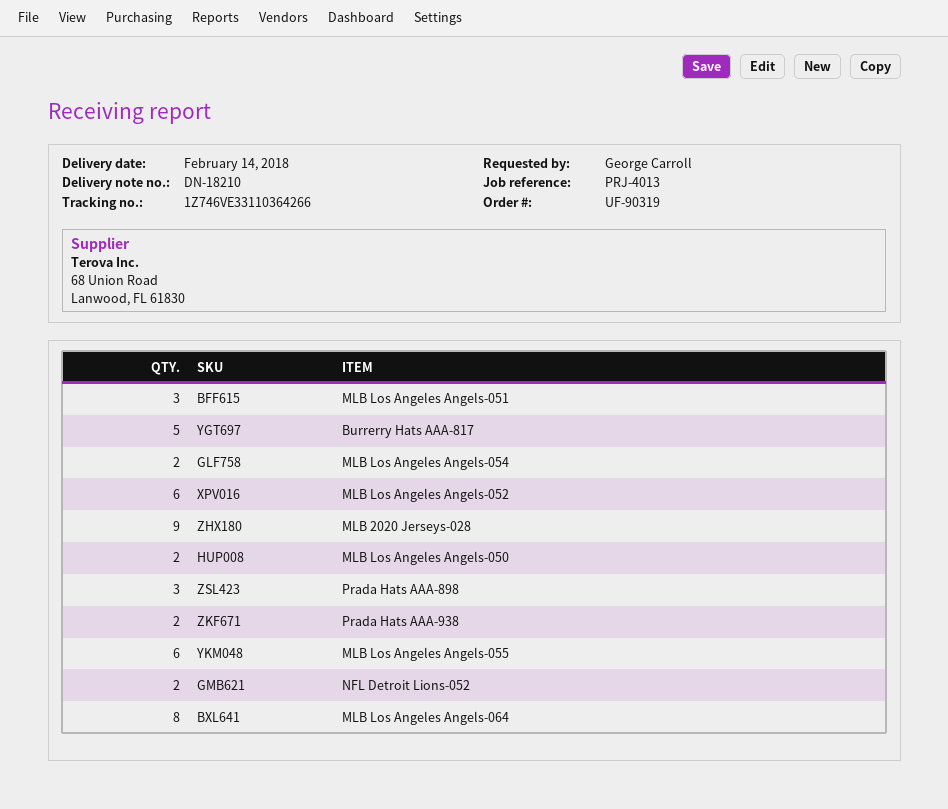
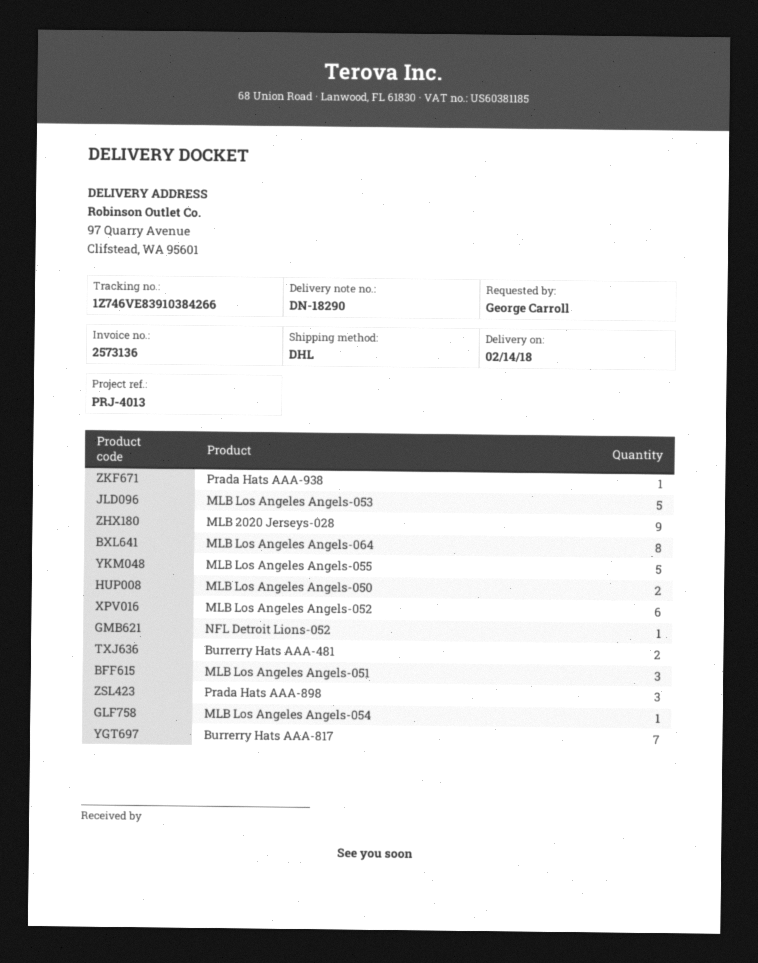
delivery note number: DN-18210 -> DN-18290
tracking number: 1Z746VE33110364266 -> 1Z746VE83910384266
Burrerry Hats AAA-817: 5 -> 7
MLB Los Angeles Angels-054: 2 -> 1
Prada Hats AAA-938: 2 -> 1
MLB Los Angeles Angels-055: 6 -> 5
NFL Detroit Lions-052: 2 -> 1
MLB Los Angeles Angels-053: none -> 5
Burrerry Hats AAA-481: none -> 2

